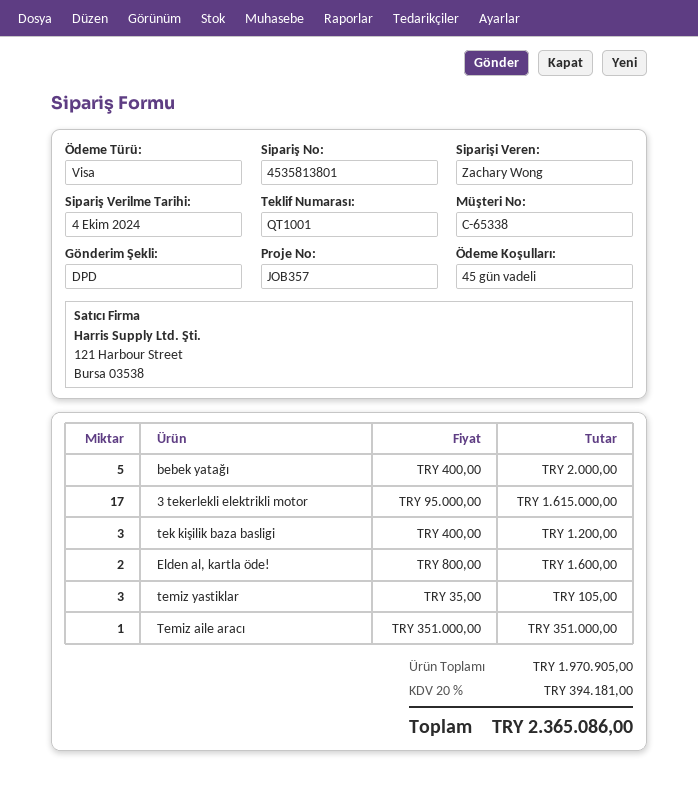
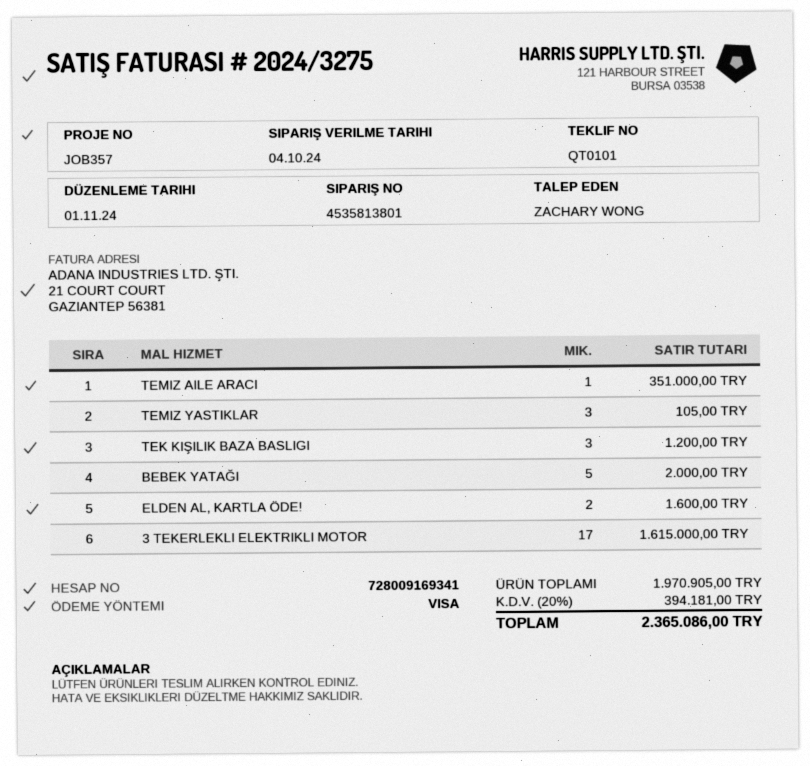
quote number: QT1001 -> QT0101

